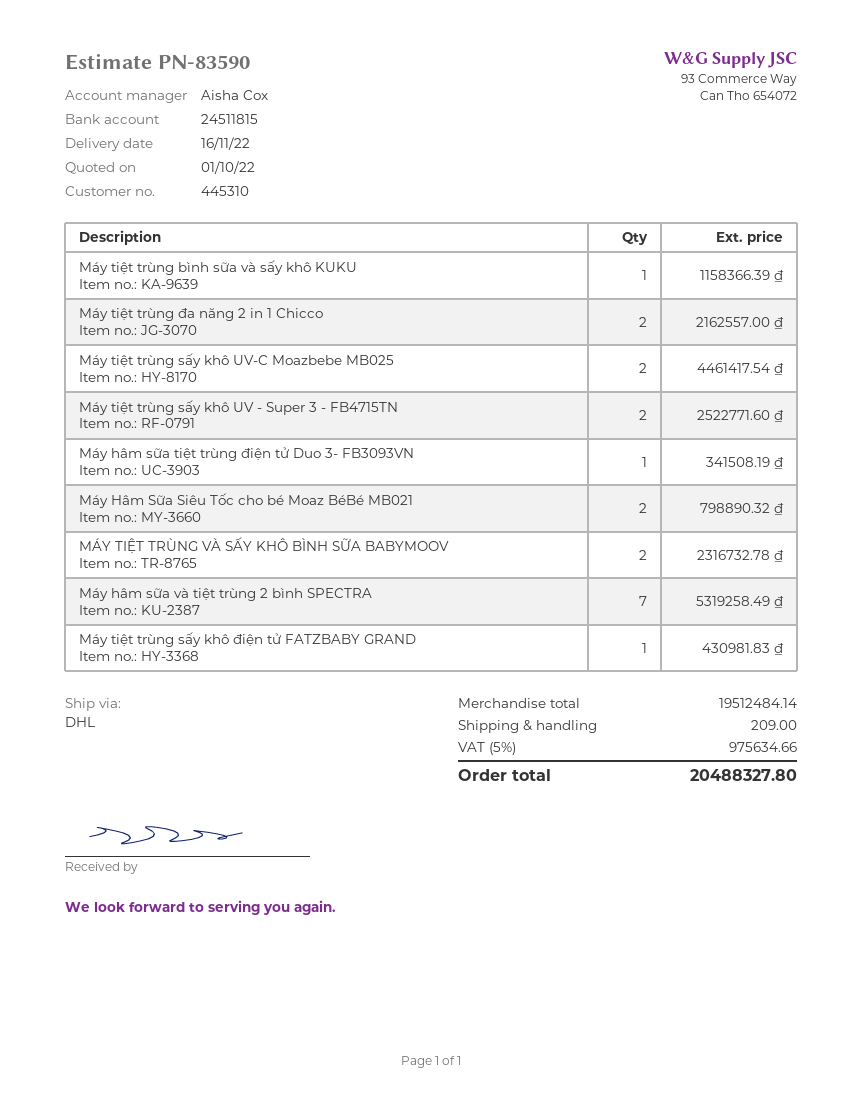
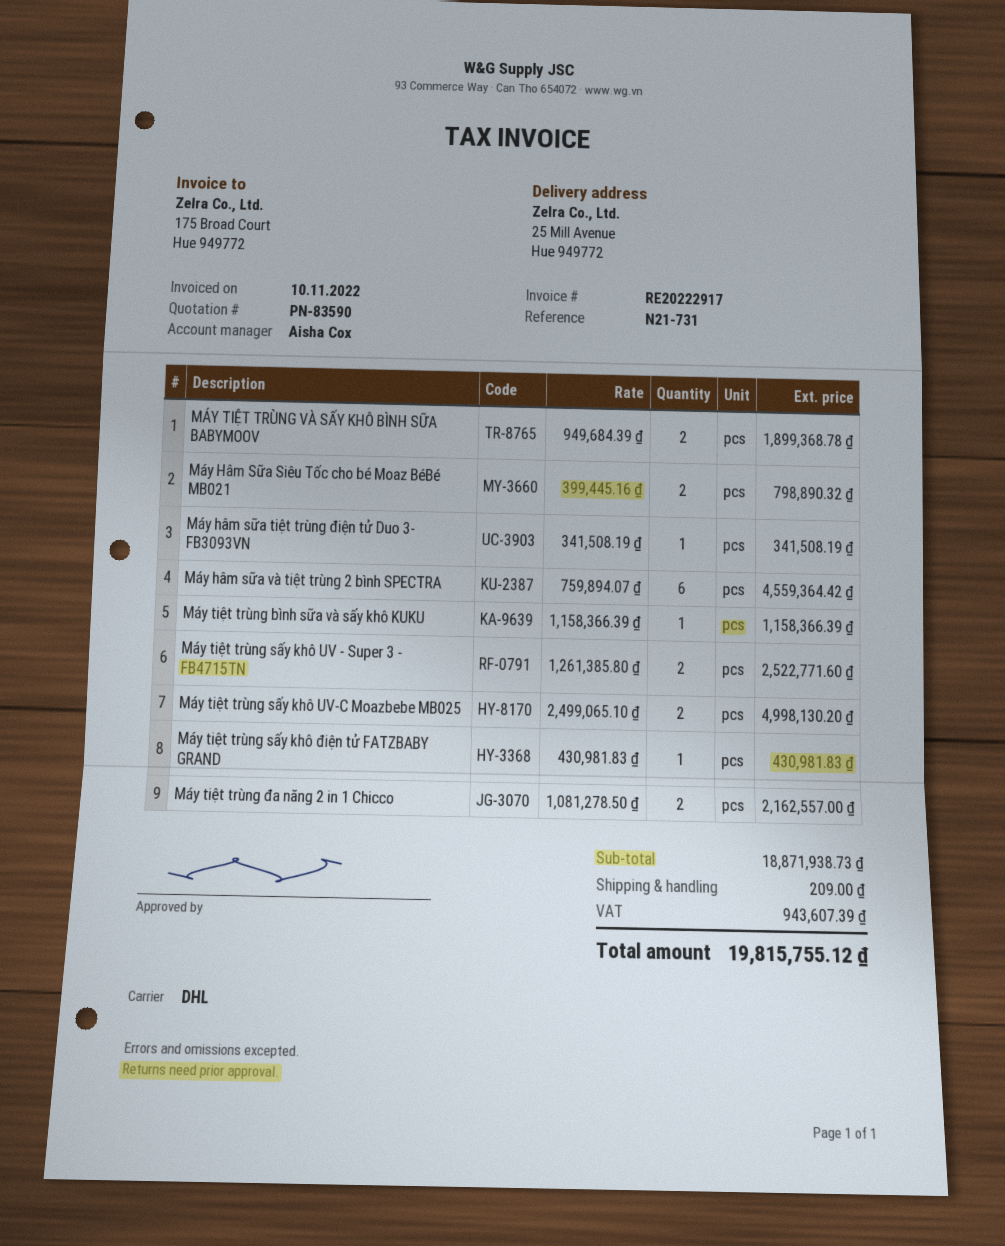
Máy tiệt trùng sấy khô UV-C Moazbebe MB025: 2 for 4461417.54 -> 2 for 4998130.20
MÁY TIỆT TRÙNG VÀ SẤY KHÔ BÌNH SỮA BABYMOOV: 2 for 2316732.78 -> 2 for 1899368.78
Máy hâm sữa và tiệt trùng 2 bình SPECTRA: 7 for 5319258.49 -> 6 for 4559364.42
subtotal: 19512484.14 -> 18871938.73
tax: 975634.66 -> 943607.39
total: 20488327.80 -> 19815755.12

